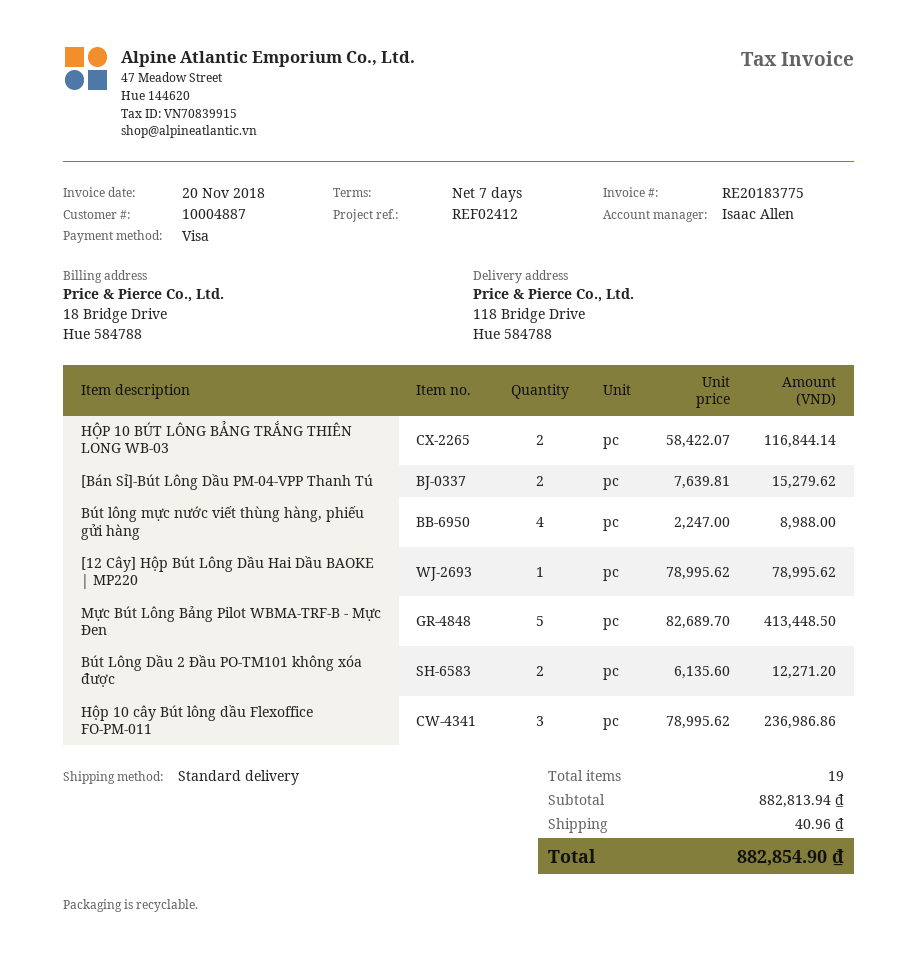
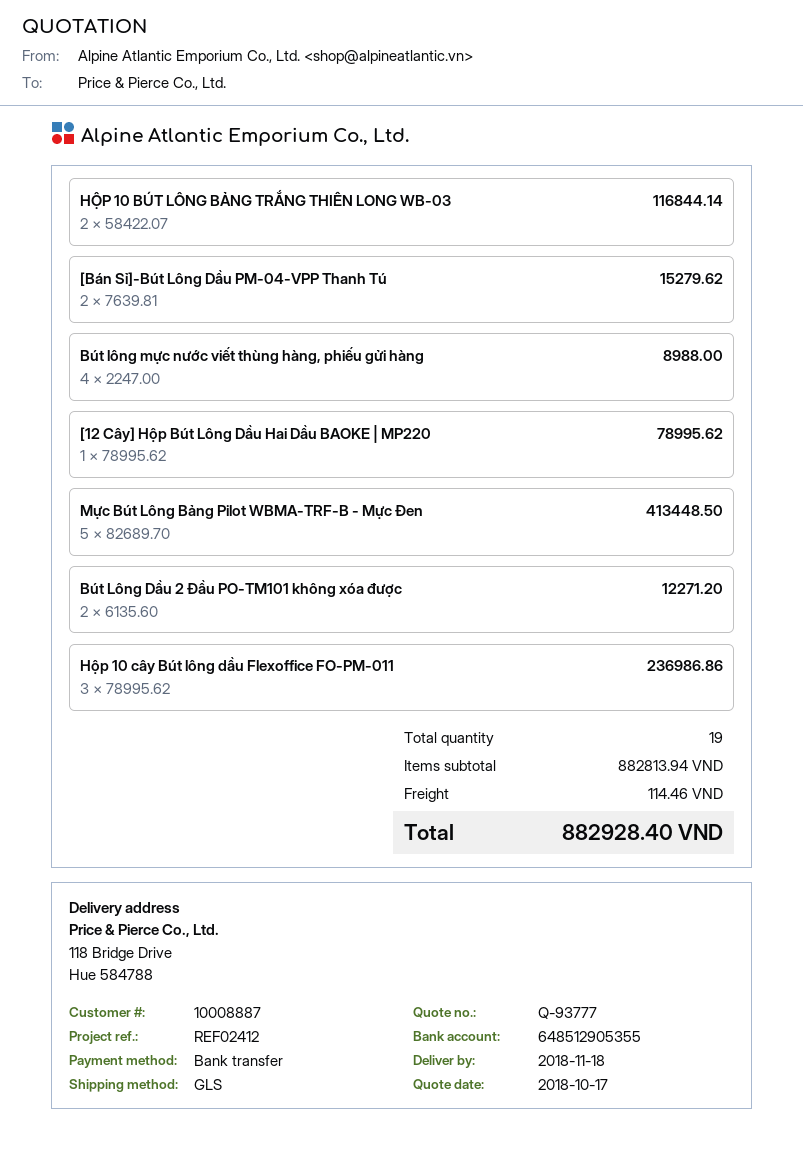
customer number: 10004887 -> 10008887
payment method: Visa -> bank transfer
shipping method: standard -> GLS
shipping: 40.96 -> 114.46
total: 882854.90 -> 882928.40

